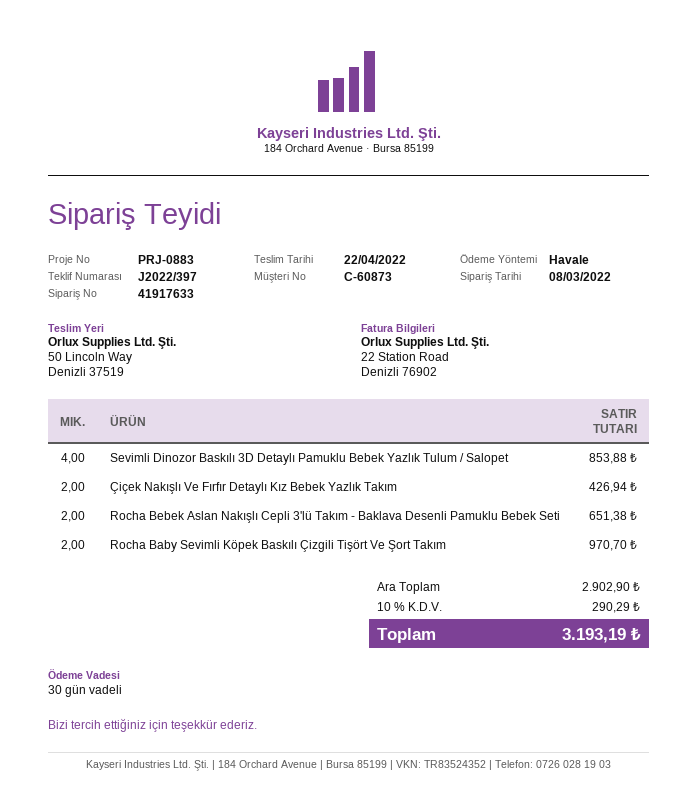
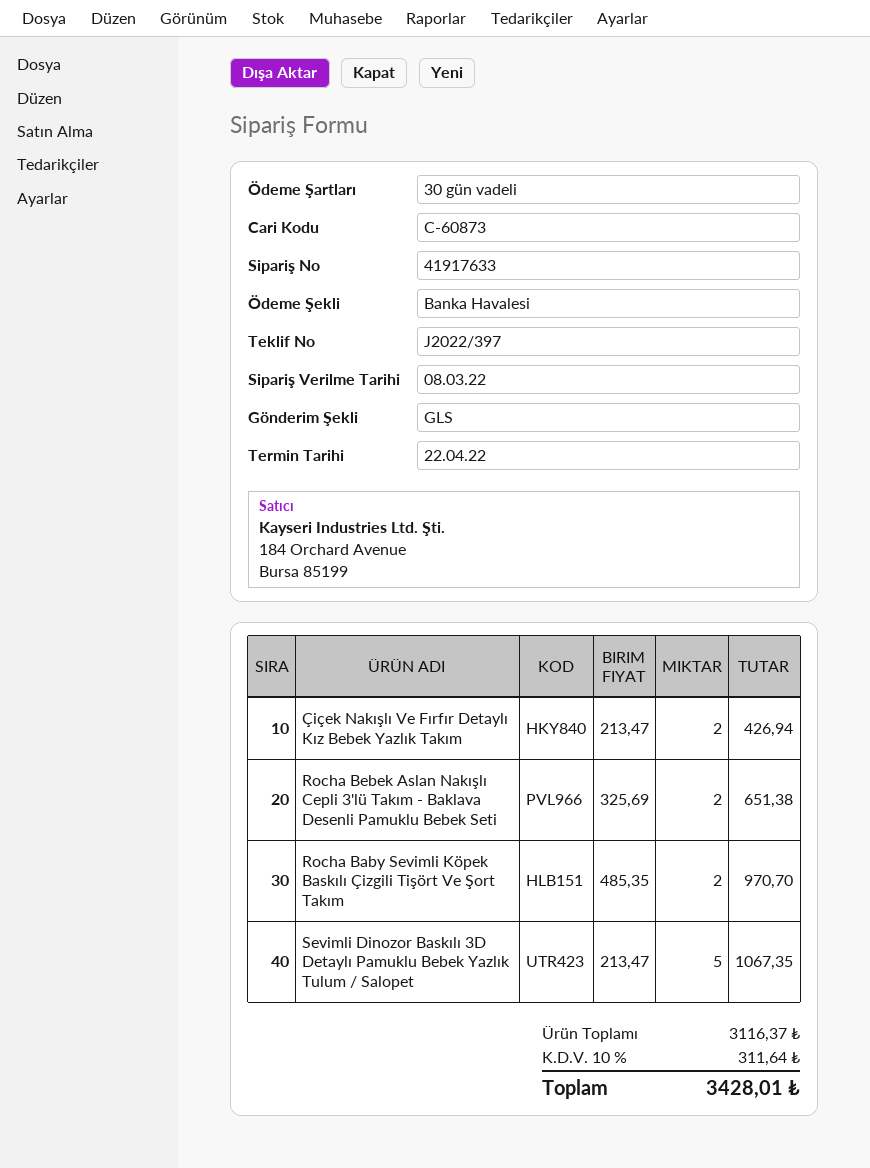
Sevimli Dinozor Baskılı 3D Detaylı Pamuklu Bebek Yazlık Tulum / Salopet: 4 for 853.88 -> 5 for 1067.35
subtotal: 2902.90 -> 3116.37
tax: 10% = 290.29 -> 10% = 311.64
total: 3193.19 -> 3428.01

